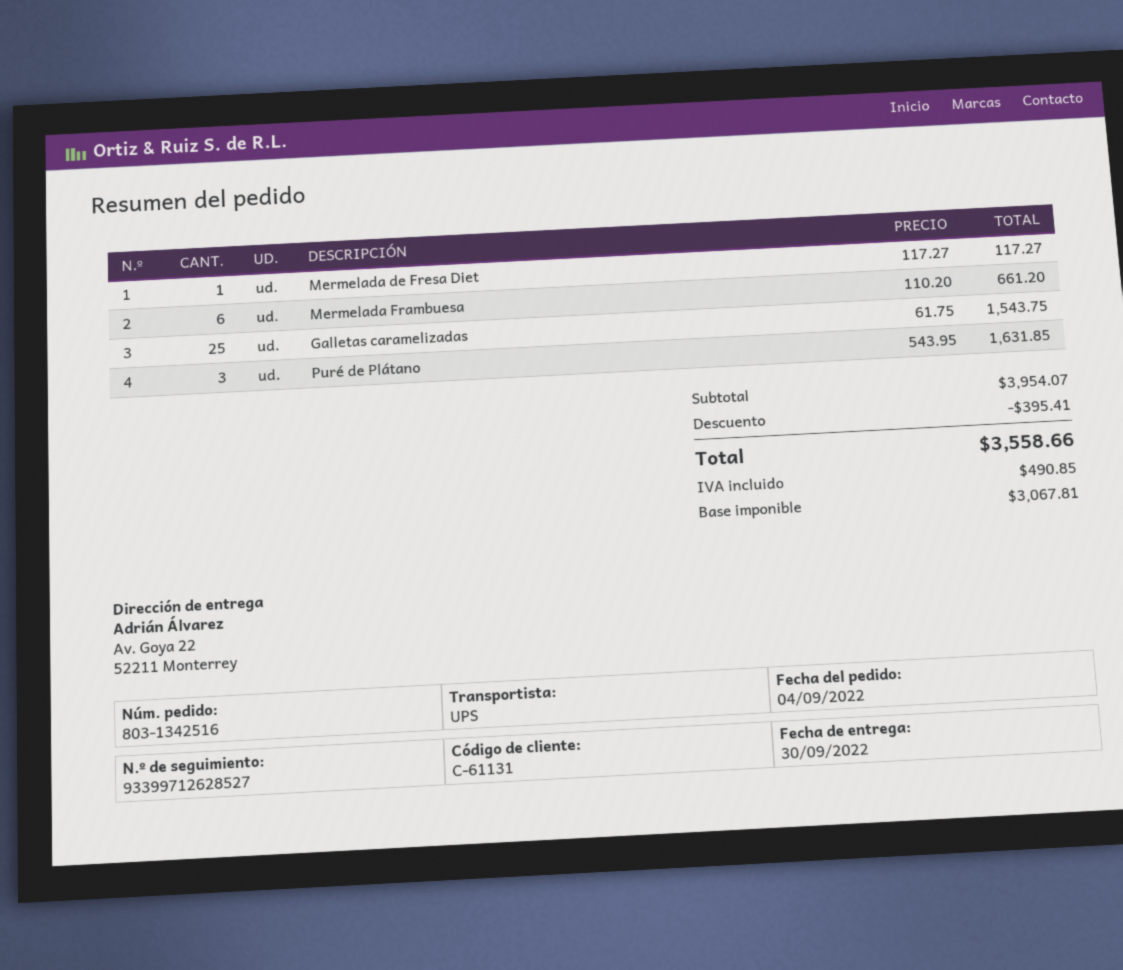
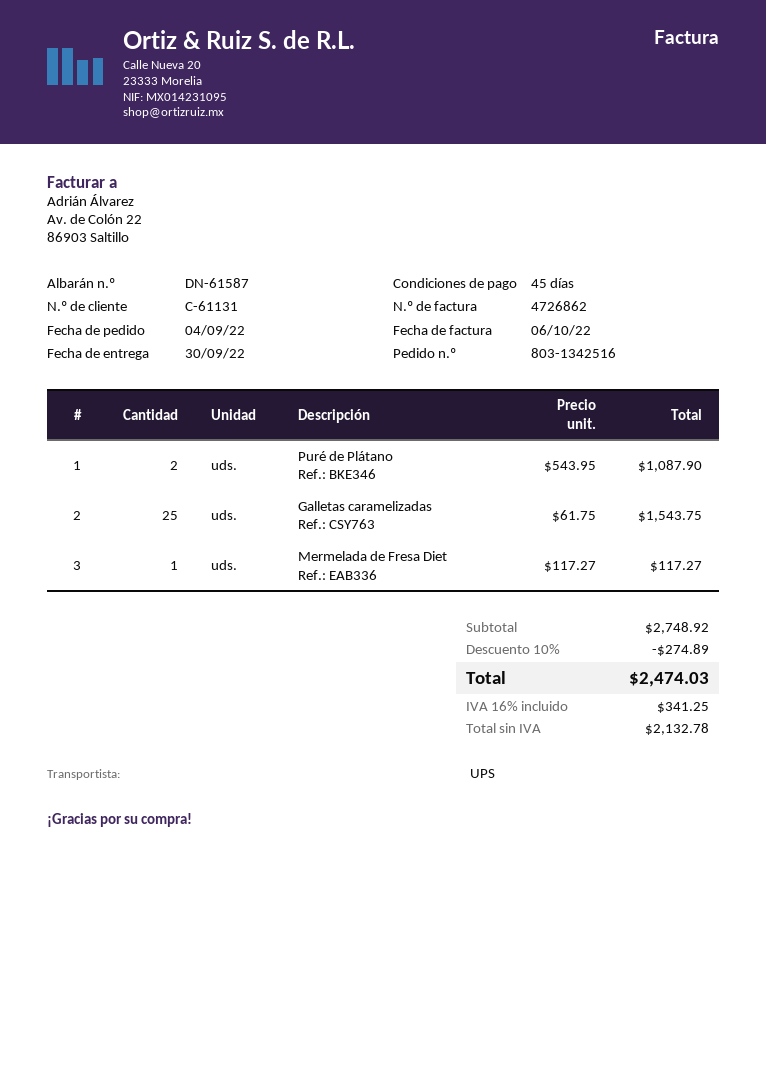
Mermelada Frambuesa: 6 x 110.20 = 661.20 -> none
Puré de Plátano: 3 x 543.95 = 1631.85 -> 2 x 543.95 = 1087.90
subtotal: 3954.07 -> 2748.92
discount: 395.41 -> 274.89
net: 3067.81 -> 2132.78
tax: 490.85 -> 341.25
total: 3558.66 -> 2474.03

